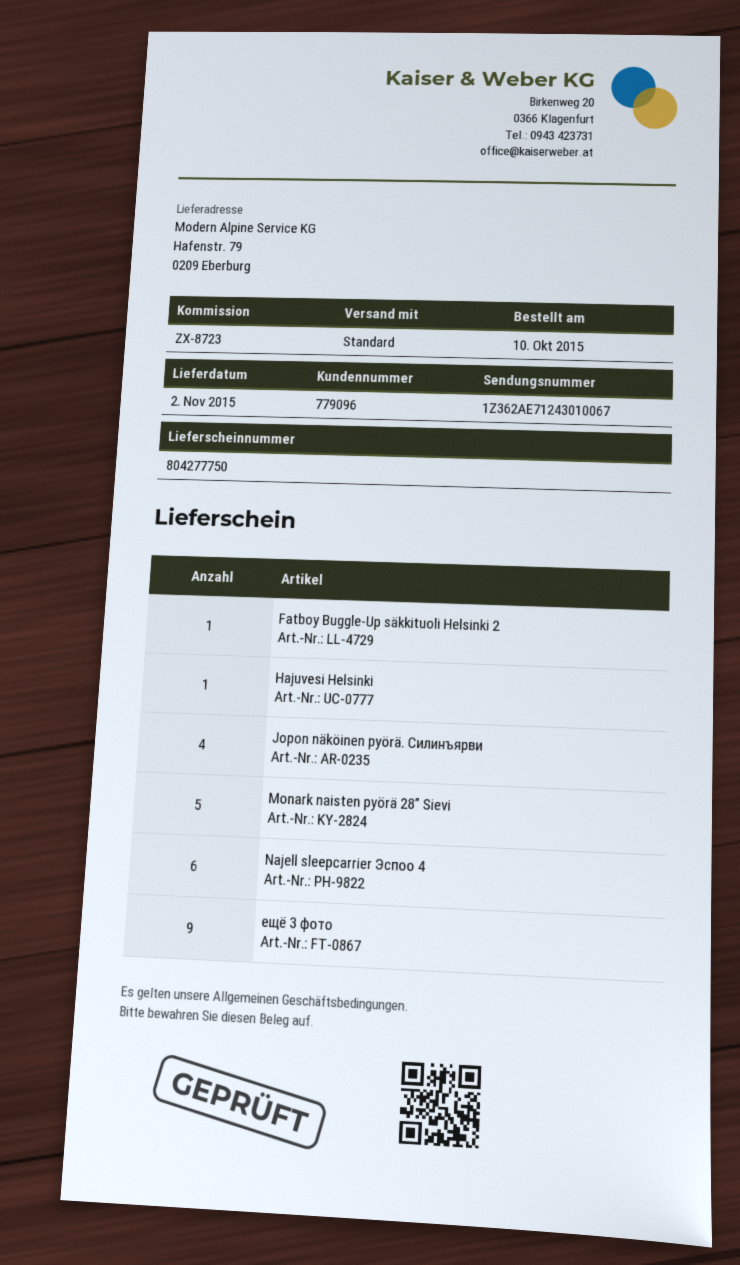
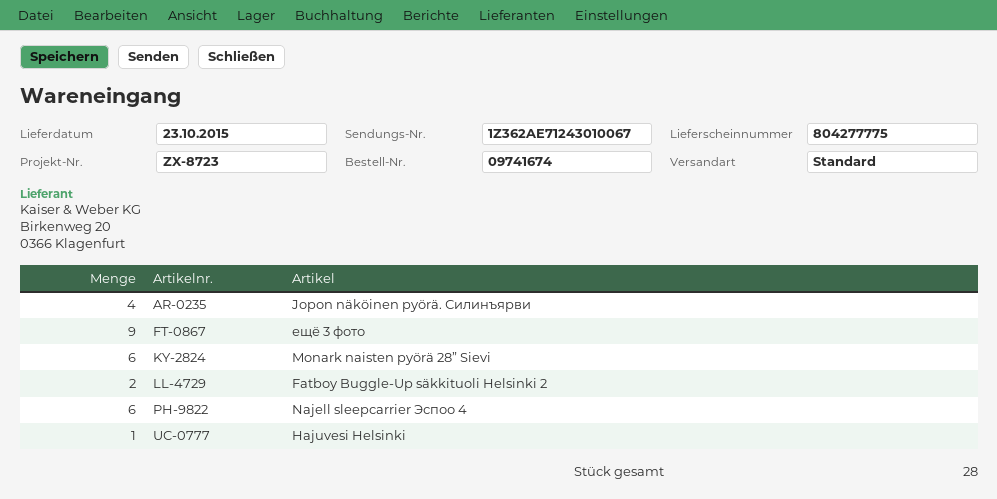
delivery note number: 804277750 -> 804277775
delivery date: 2015-11-02 -> 2015-10-23
Fatboy Buggle-Up säkkituoli Helsinki 2: 1 -> 2
Monark naisten pyörä 28” Sievi: 5 -> 6

